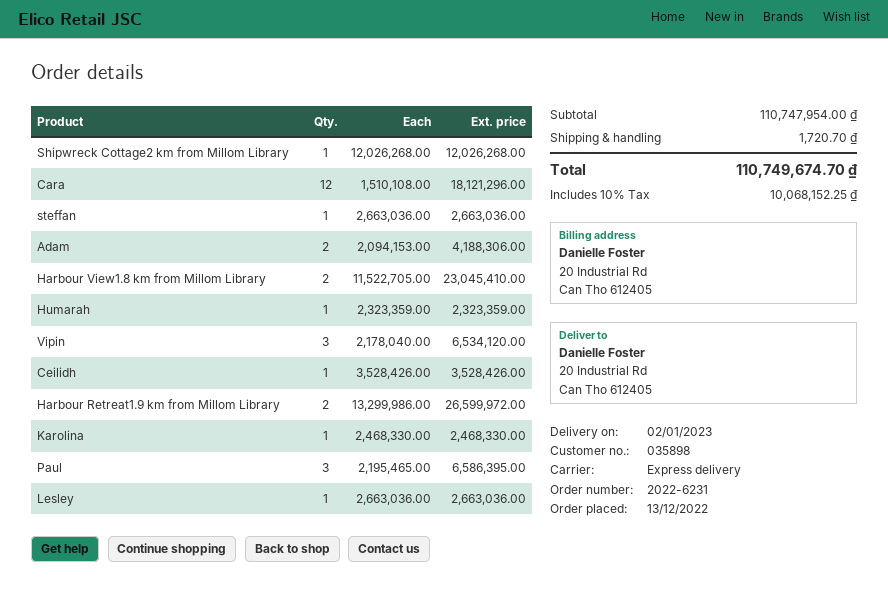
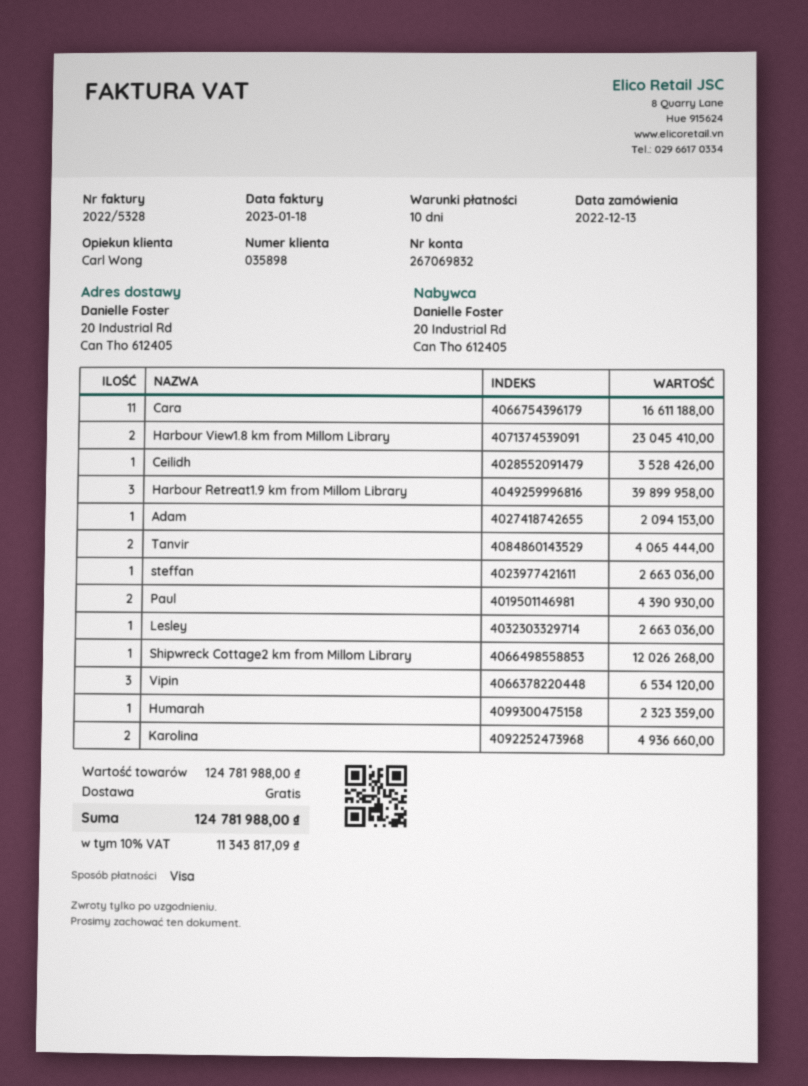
Cara: 12 for 18121296.00 -> 11 for 16611188.00
Adam: 2 for 4188306.00 -> 1 for 2094153.00
Harbour Retreat1.9 km from Millom Library: 2 for 26599972.00 -> 3 for 39899958.00
Karolina: 1 for 2468330.00 -> 2 for 4936660.00
Paul: 3 for 6586395.00 -> 2 for 4390930.00
Tanvir: none -> 2 for 4065444.00
subtotal: 110747954.00 -> 124781988.00
shipping: 1720.70 -> 0.00
tax: 10% = 10068152.25 -> 10% = 11343817.09
total: 110749674.70 -> 124781988.00

